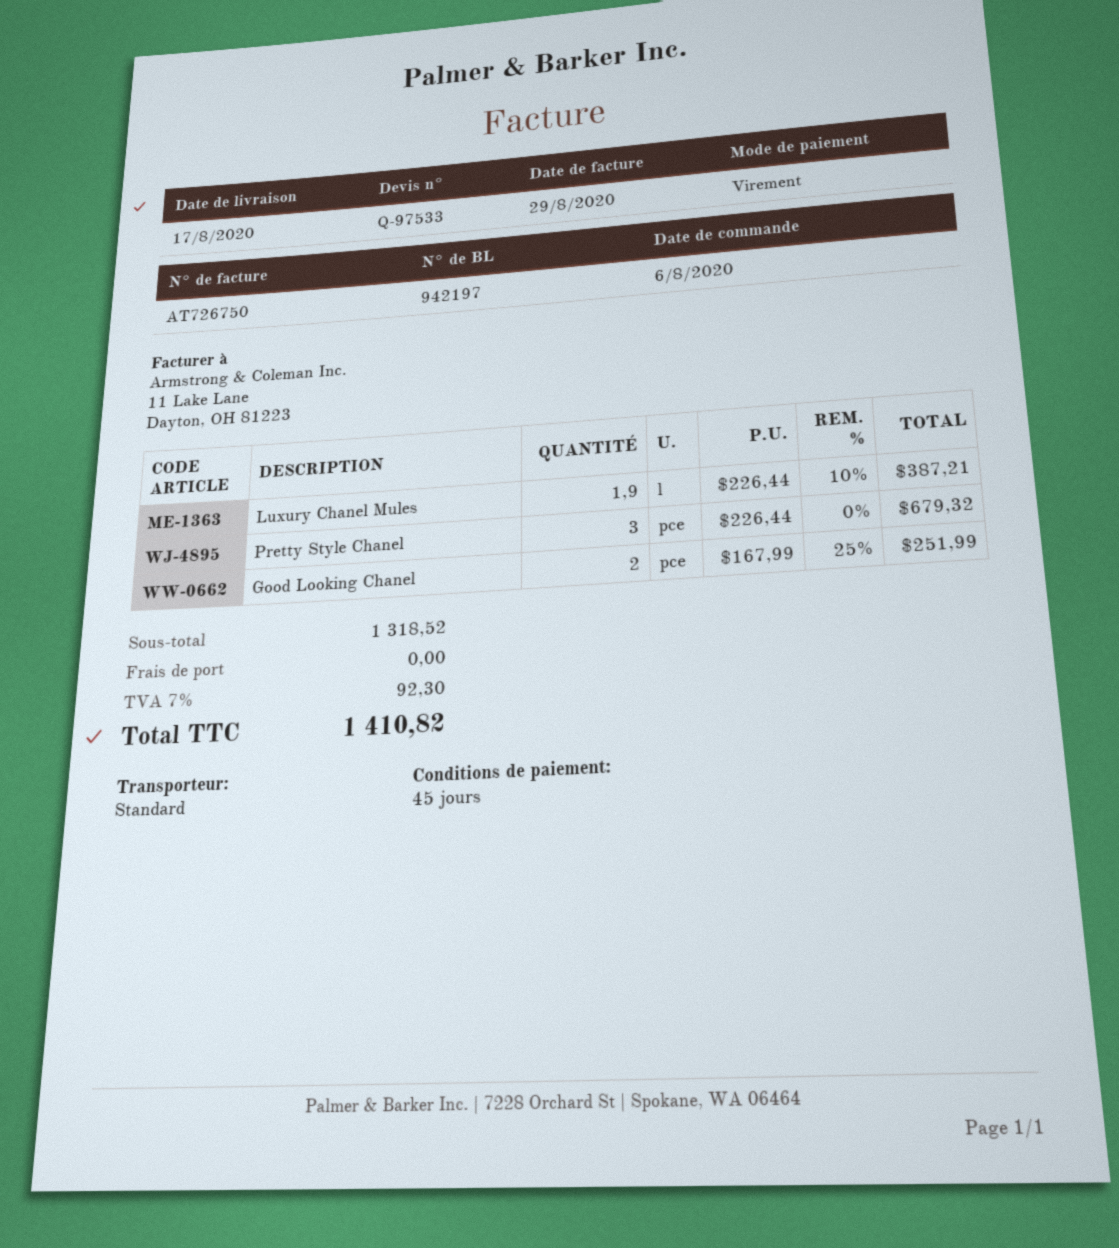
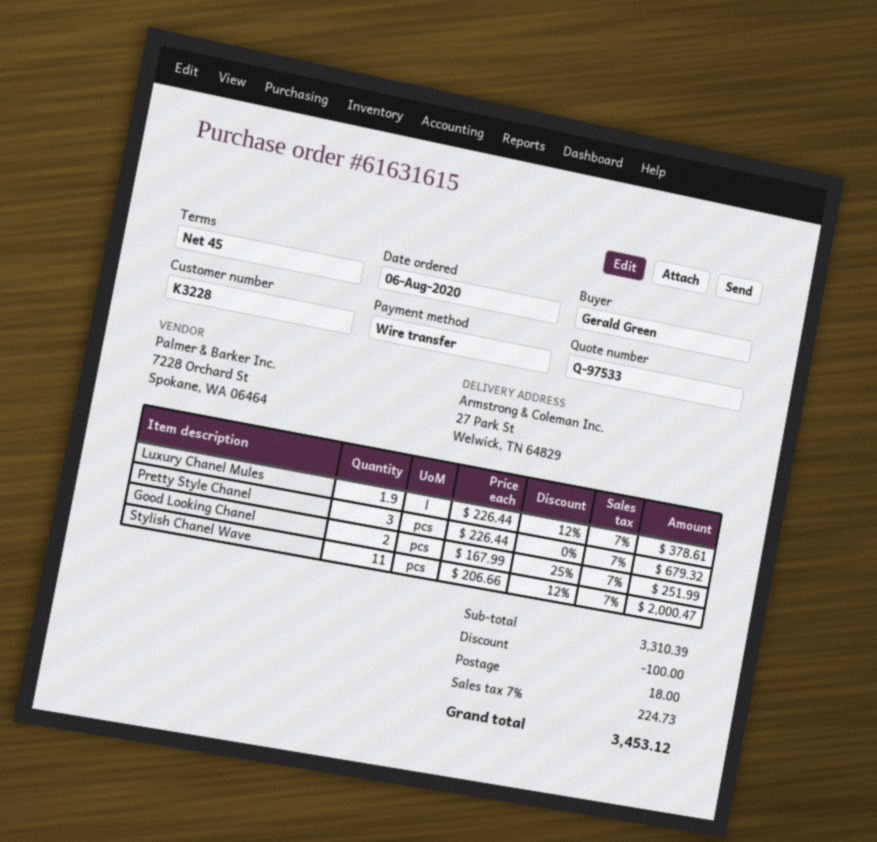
Luxury Chanel Mules: 1.9 x 226.44 - 10% = 387.21 -> 1.9 x 226.44 - 12% = 378.61
Stylish Chanel Wave: none -> 11 x 206.66 - 12% = 2000.47
subtotal: 1318.52 -> 3310.39
discount: none -> 100.00
shipping: 0.00 -> 18.00
tax: 7% = 92.30 -> 7% = 224.73
total: 1410.82 -> 3453.12

